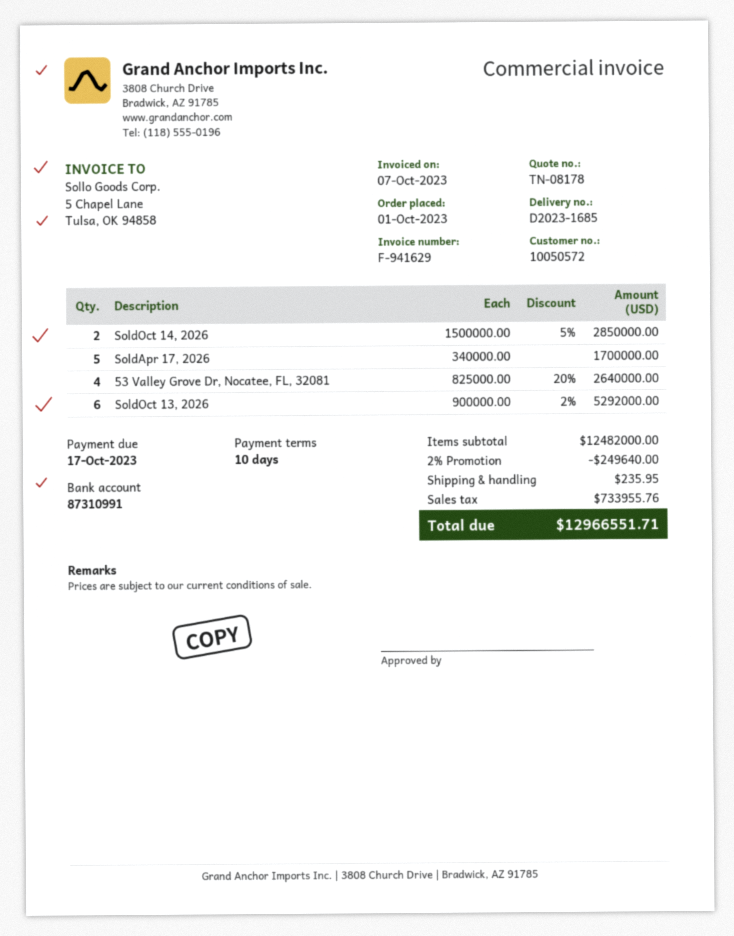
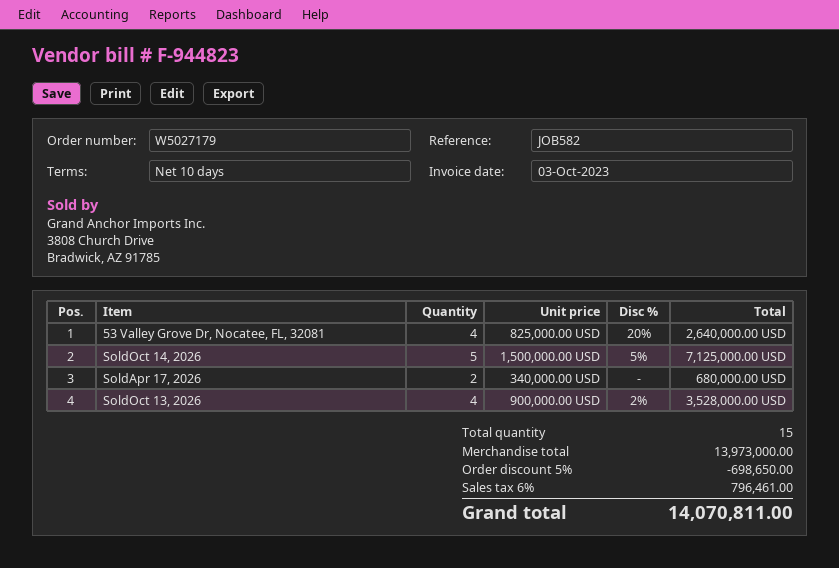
invoice number: F-941629 -> F-944823
invoice date: 2023-10-07 -> 2023-10-03
SoldOct 14, 2026: 2 x 1500000.00 - 5% = 2850000.00 -> 5 x 1500000.00 - 5% = 7125000.00
SoldApr 17, 2026: 5 x 340000.00 = 1700000.00 -> 2 x 340000.00 = 680000.00
SoldOct 13, 2026: 6 x 900000.00 - 2% = 5292000.00 -> 4 x 900000.00 - 2% = 3528000.00
subtotal: 12482000.00 -> 13973000.00
discount: 2% = 249640.00 -> 5% = 698650.00
shipping: 235.95 -> none
tax: 733955.76 -> 796461.00
total: 12966551.71 -> 14070811.00

